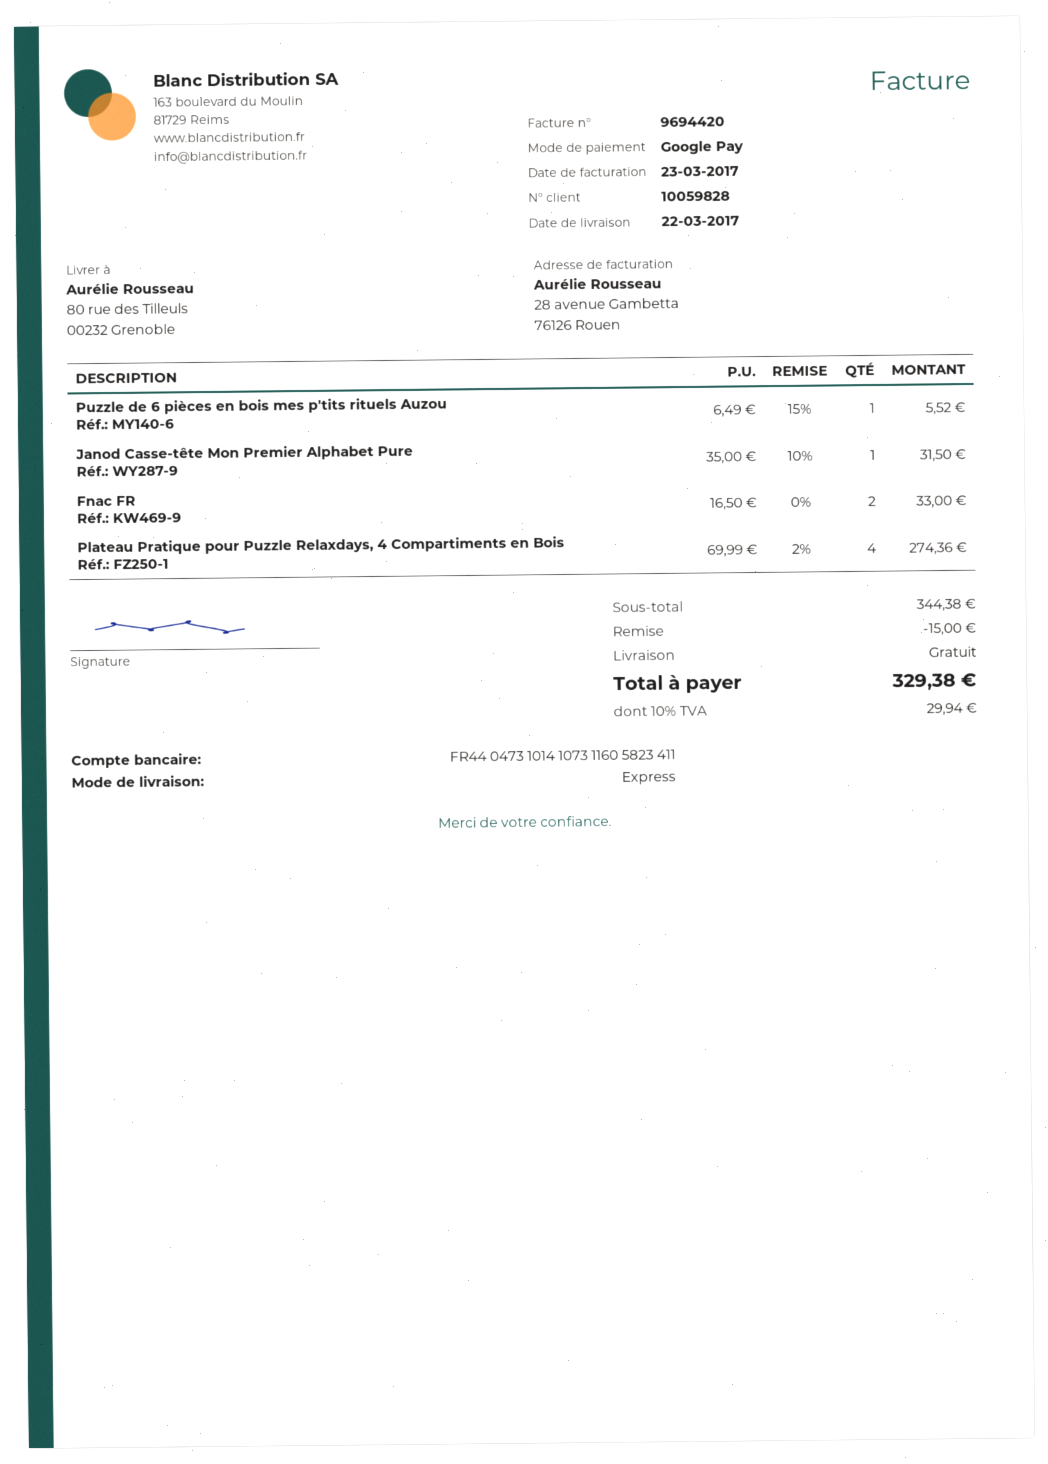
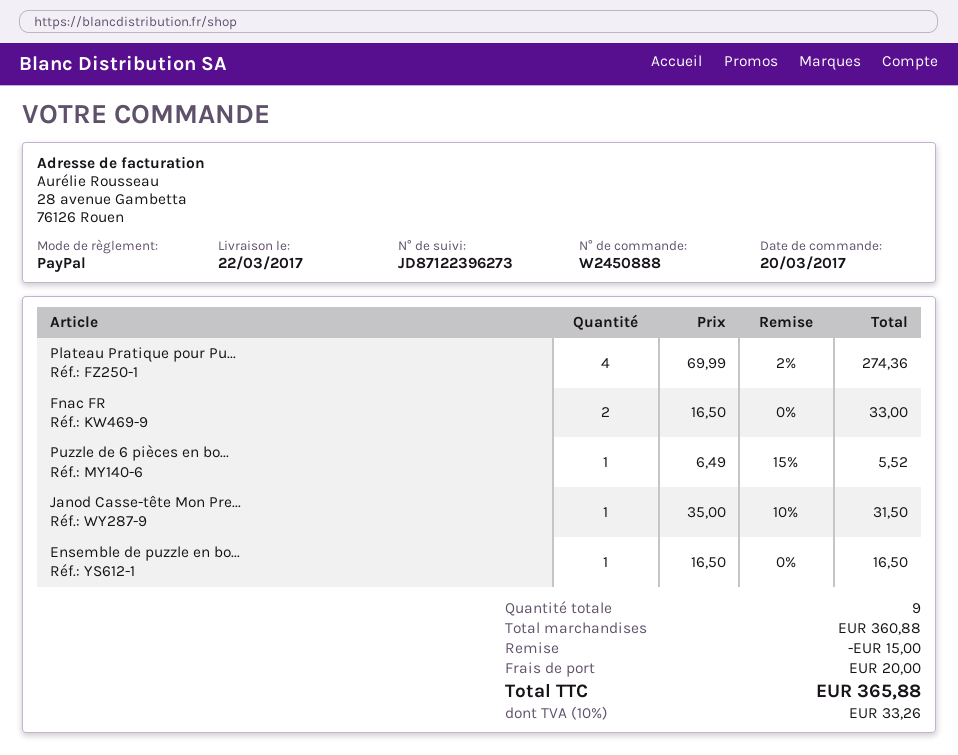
payment method: Google Pay -> PayPal
Ensemble de puzzle en bo...: none -> 1 x 16.50 = 16.50
subtotal: 344.38 -> 360.88
shipping: 0.00 -> 20.00
tax: 10% = 29.94 -> 10% = 33.26
total: 329.38 -> 365.88

